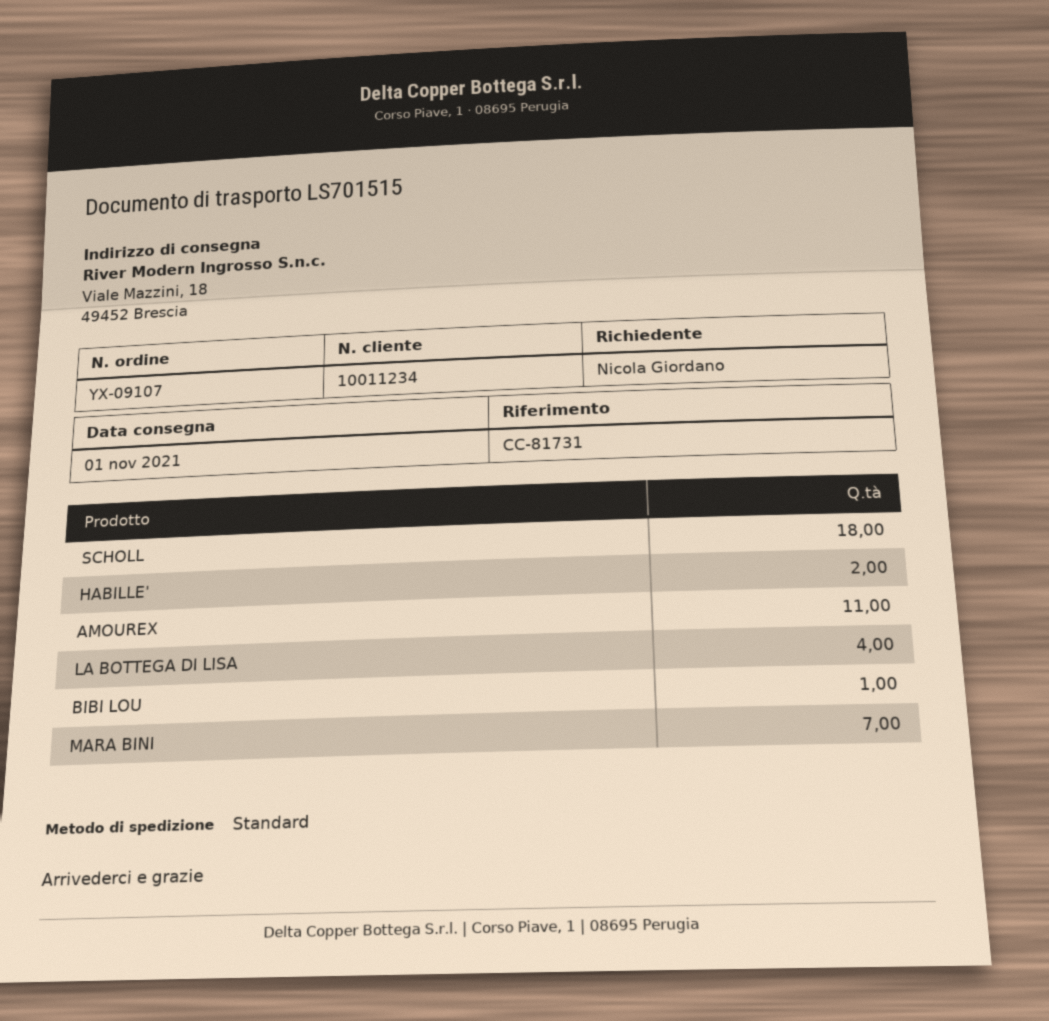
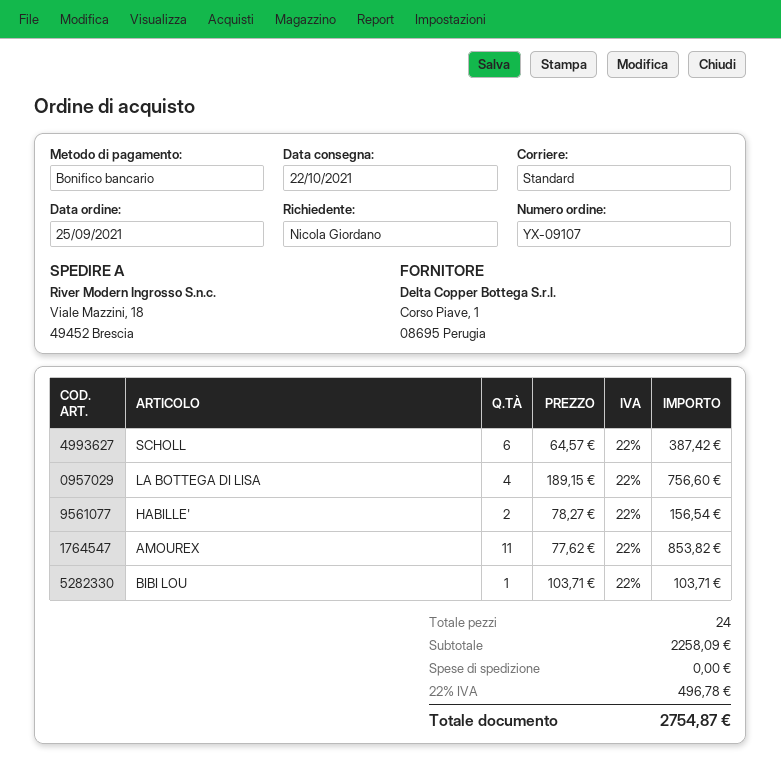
delivery date: 2021-11-01 -> 2021-10-22
SCHOLL: 18 -> 6
MARA BINI: 7 -> none

